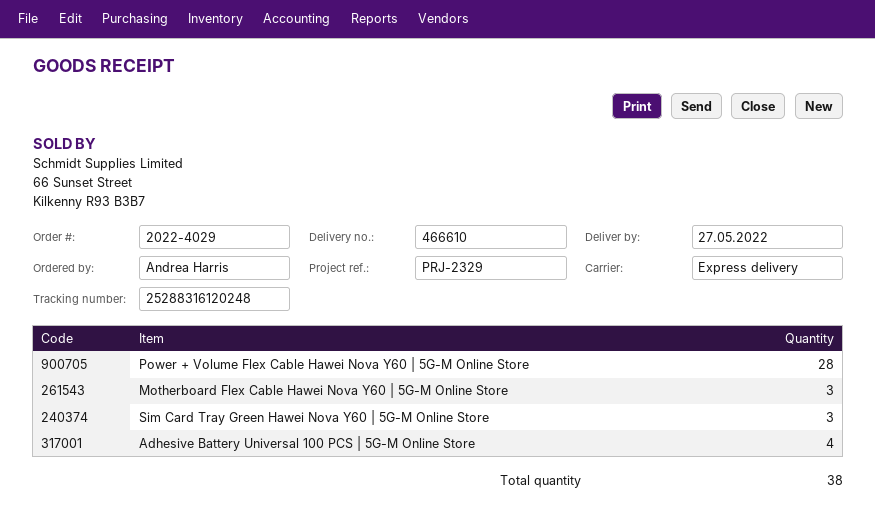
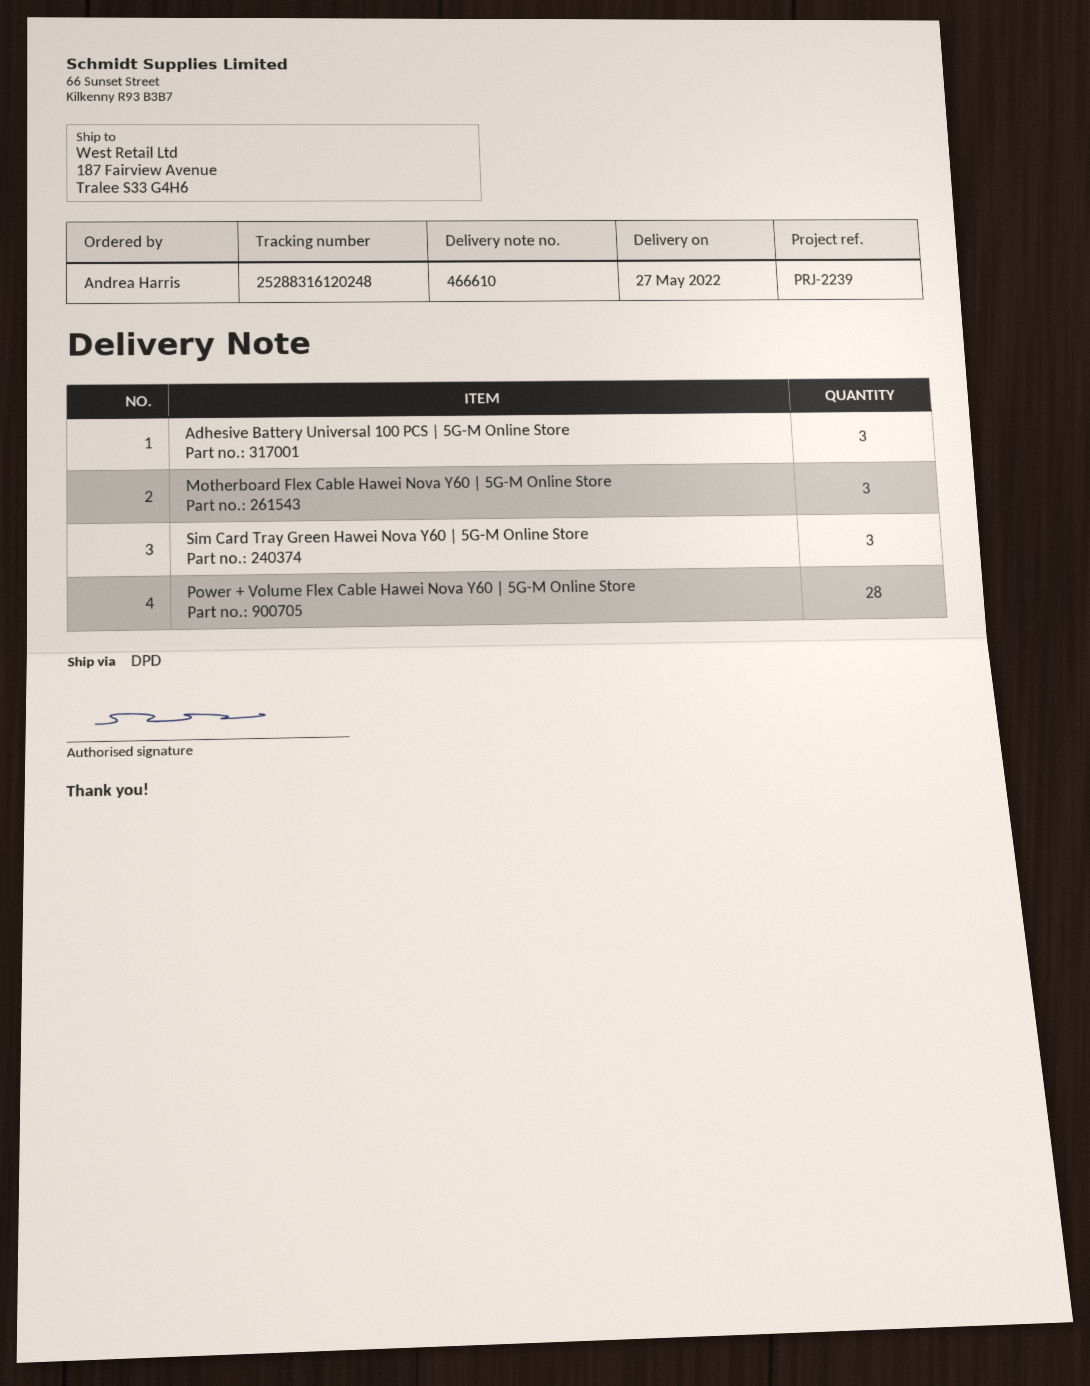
reference: PRJ-2329 -> PRJ-2239
shipping method: express -> DPD
Adhesive Battery Universal 100 PCS | 5G-M Online Store: 4 -> 3

